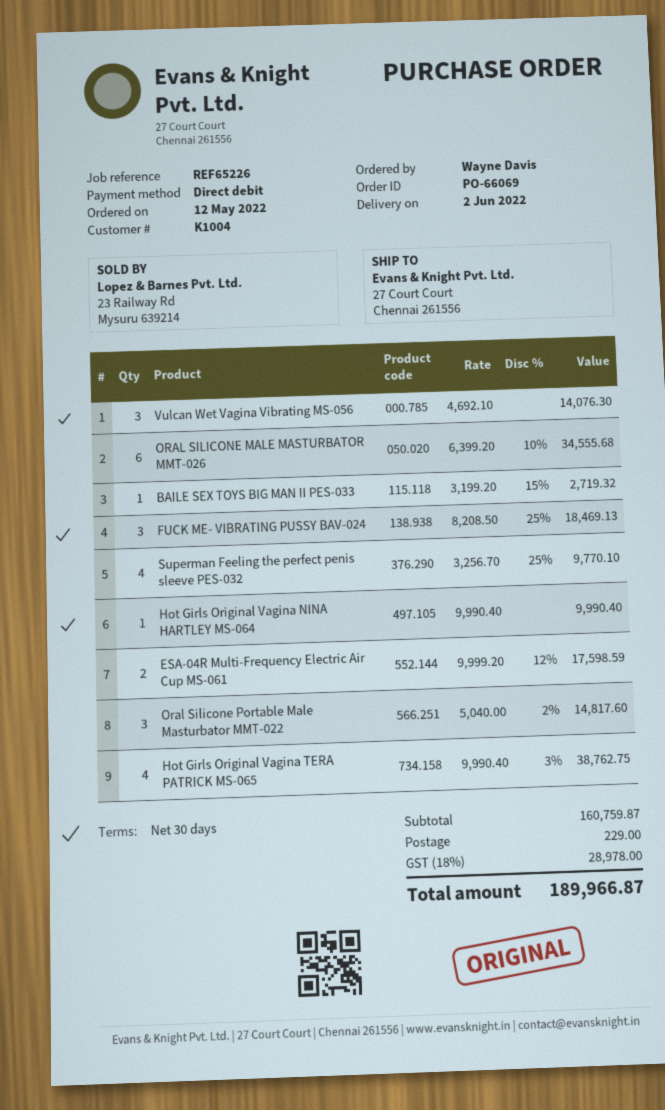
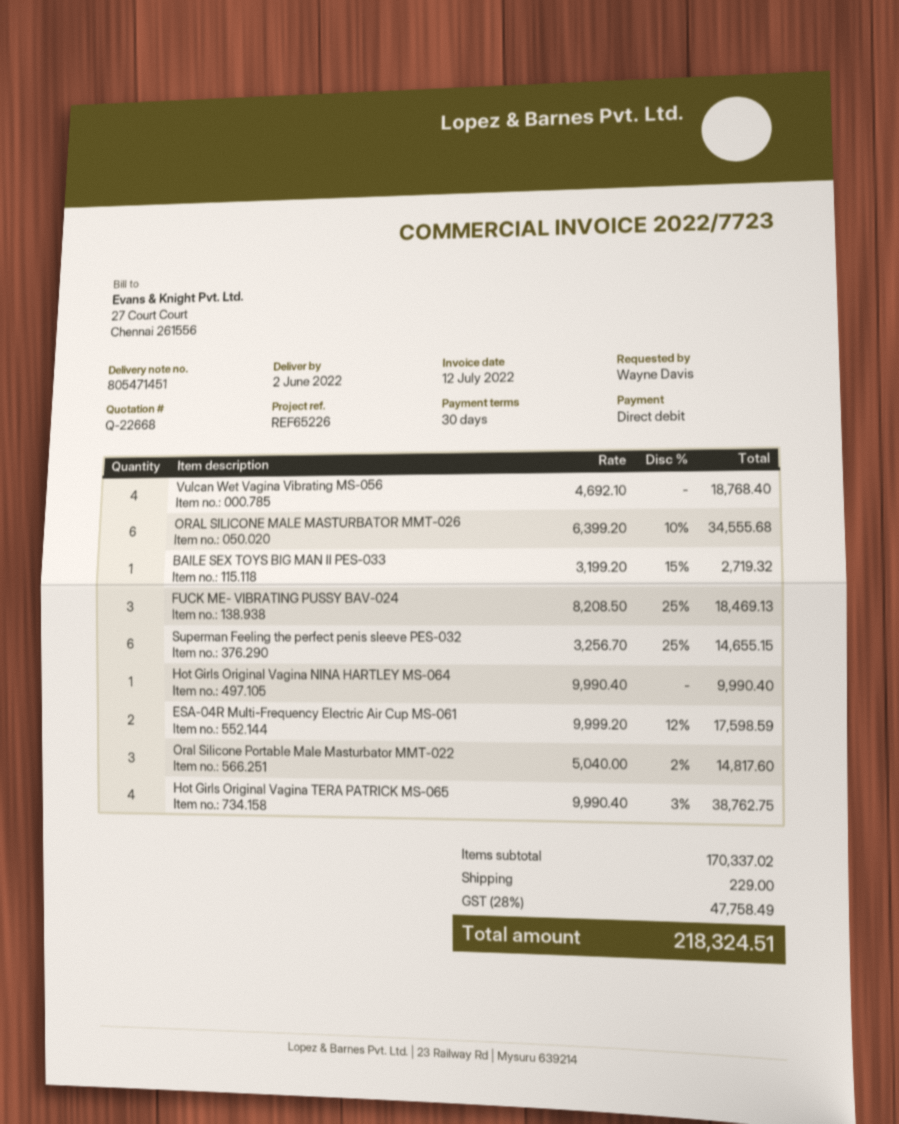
Vulcan Wet Vagina Vibrating MS-056: 3 x 4692.10 = 14076.30 -> 4 x 4692.10 = 18768.40
Superman Feeling the perfect penis sleeve PES-032: 4 x 3256.70 - 25% = 9770.10 -> 6 x 3256.70 - 25% = 14655.15
subtotal: 160759.87 -> 170337.02
tax: 18% = 28978.00 -> 28% = 47758.49
total: 189966.87 -> 218324.51

